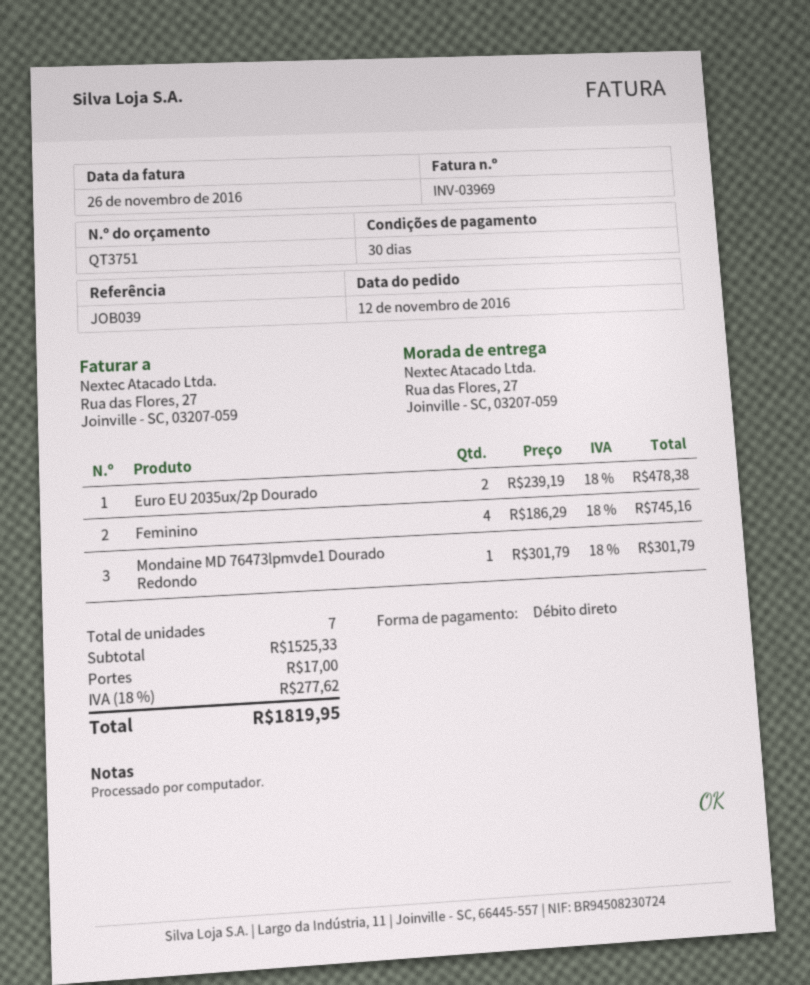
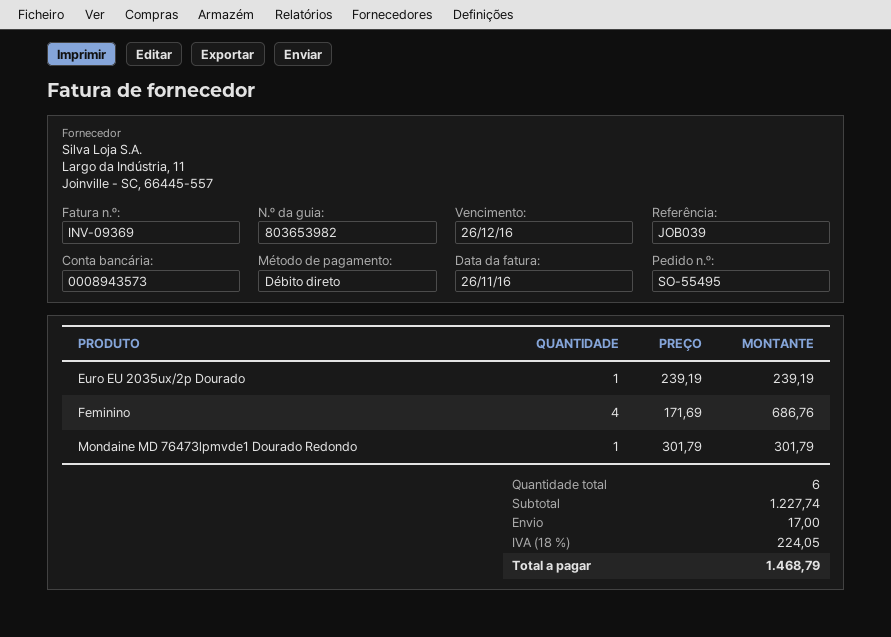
invoice number: INV-03969 -> INV-09369
Euro EU 2035ux/2p Dourado: 2 x 239.19 = 478.38 -> 1 x 239.19 = 239.19
Feminino: 4 x 186.29 = 745.16 -> 4 x 171.69 = 686.76
total quantity: 7 -> 6
subtotal: 1525.33 -> 1227.74
tax: 18% = 277.62 -> 18% = 224.05
total: 1819.95 -> 1468.79

